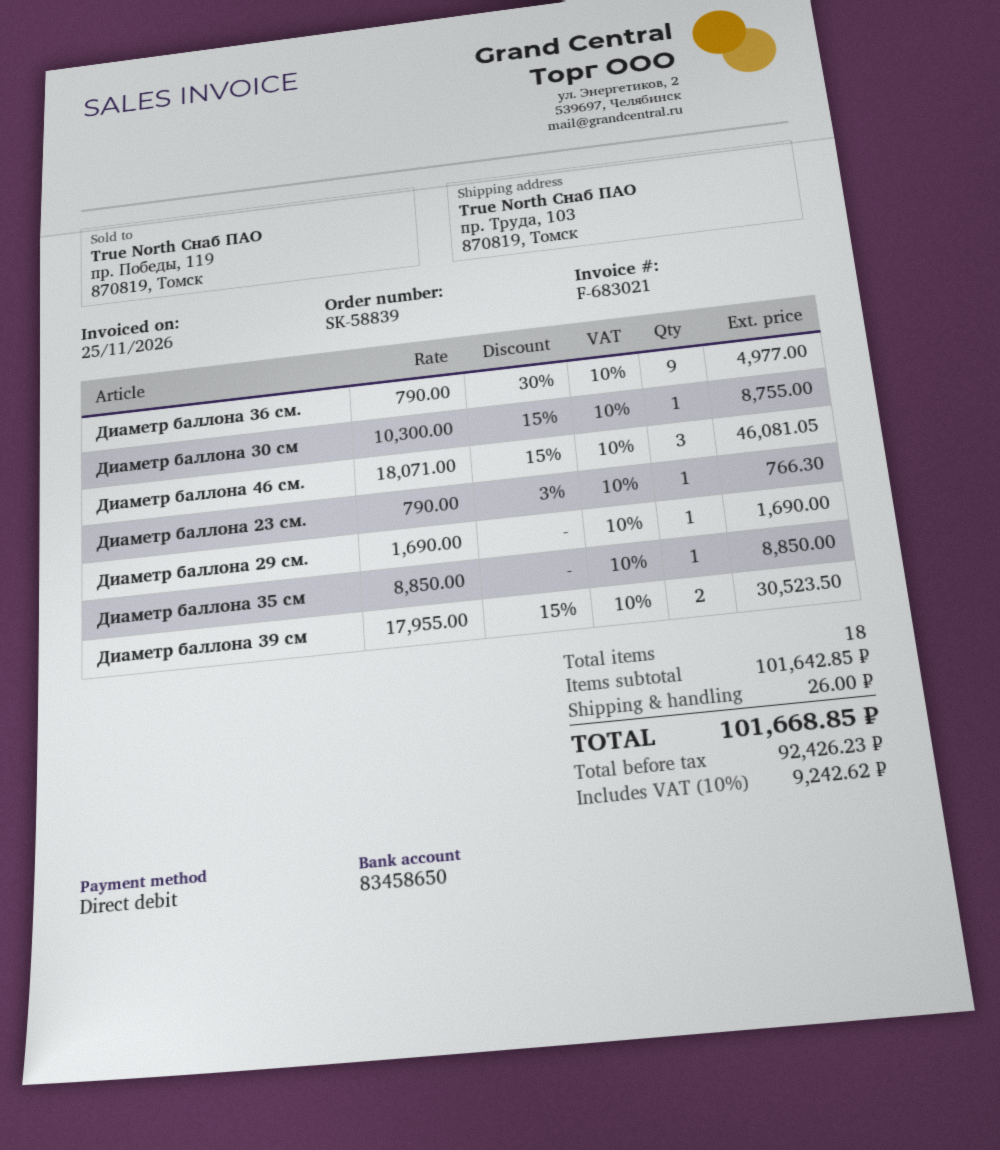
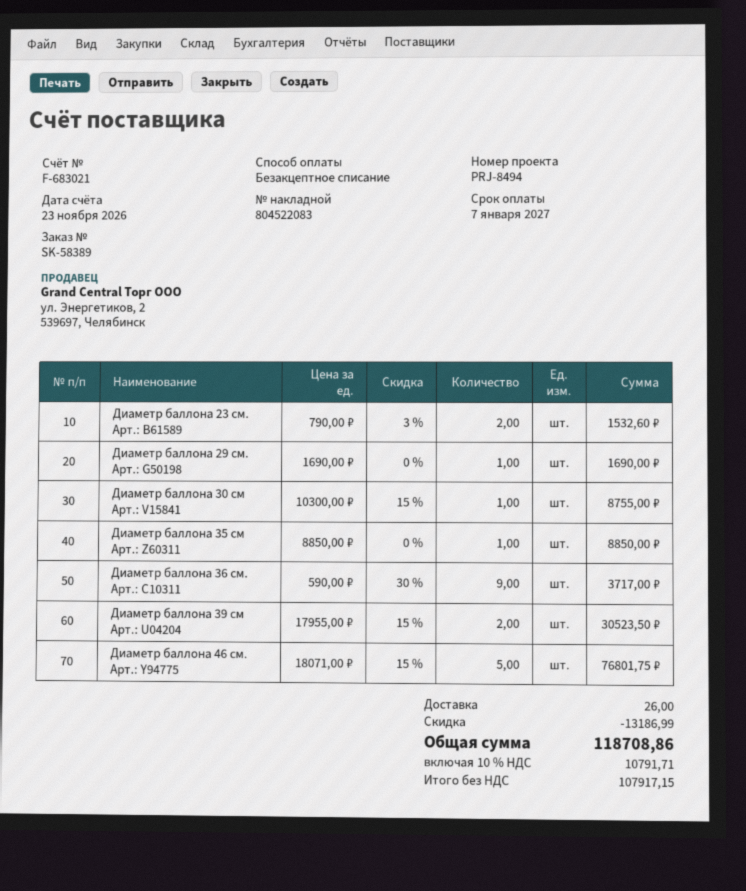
order number: SK-58839 -> SK-58389
invoice date: 2026-11-25 -> 2026-11-23
Диаметр баллона 36 см.: 9 x 790.00 - 30% = 4977.00 -> 9 x 590.00 - 30% = 3717.00
Диаметр баллона 46 см.: 3 x 18071.00 - 15% = 46081.05 -> 5 x 18071.00 - 15% = 76801.75
Диаметр баллона 23 см.: 1 x 790.00 - 3% = 766.30 -> 2 x 790.00 - 3% = 1532.60
discount: none -> 13186.99
net: 92426.23 -> 107917.15
tax: 10% = 9242.62 -> 10% = 10791.71
total: 101668.85 -> 118708.86

